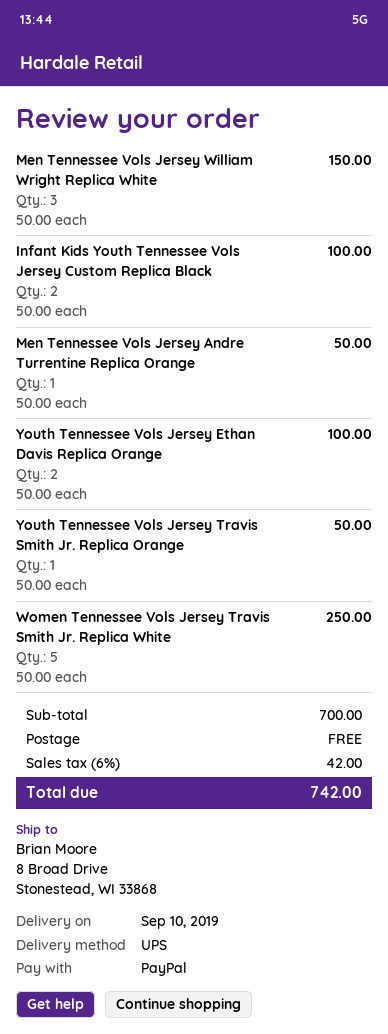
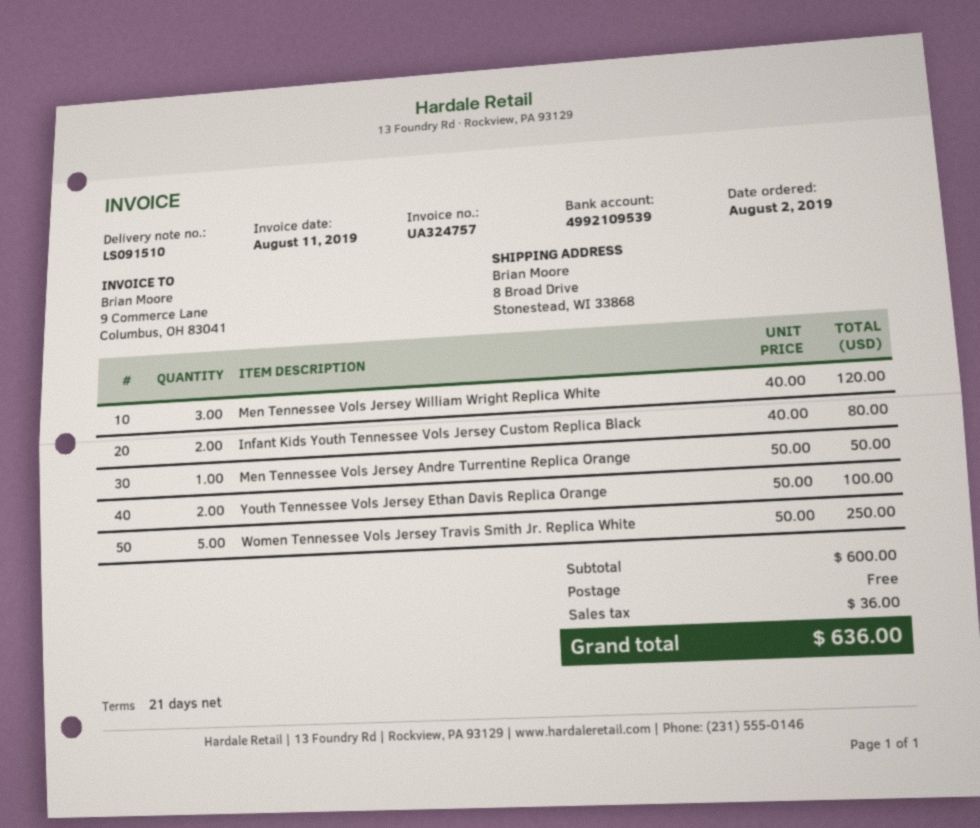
Men Tennessee Vols Jersey William Wright Replica White: 3 x 50.00 = 150.00 -> 3 x 40.00 = 120.00
Infant Kids Youth Tennessee Vols Jersey Custom Replica Black: 2 x 50.00 = 100.00 -> 2 x 40.00 = 80.00
Youth Tennessee Vols Jersey Travis Smith Jr. Replica Orange: 1 x 50.00 = 50.00 -> none
subtotal: 700.00 -> 600.00
tax: 42.00 -> 36.00
total: 742.00 -> 636.00

